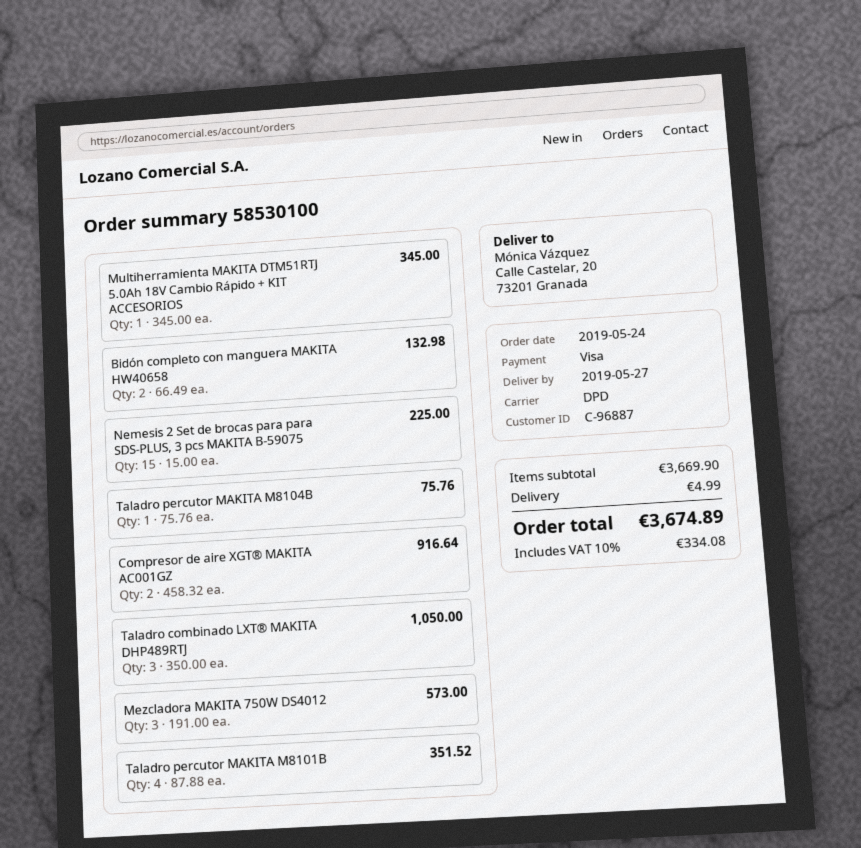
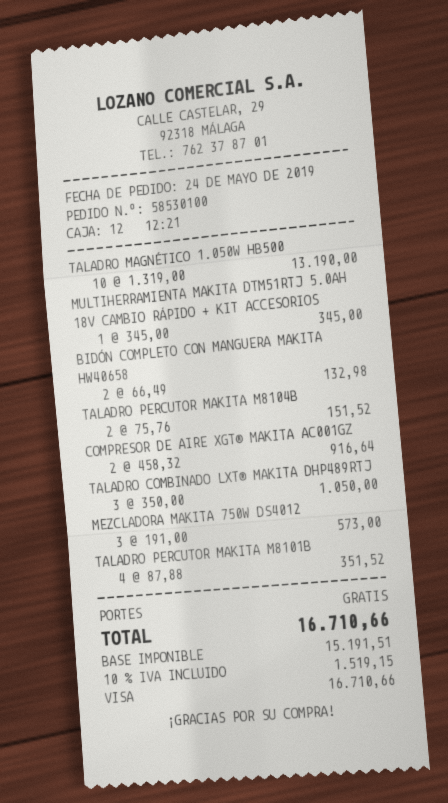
Nemesis 2 Set de brocas para para SDS-PLUS, 3 pcs MAKITA B-59075: 15 x 15.00 = 225.00 -> none
Taladro percutor MAKITA M8104B: 1 x 75.76 = 75.76 -> 2 x 75.76 = 151.52
TALADRO MAGNÉTICO 1.050W HB500: none -> 10 x 1319.00 = 13190.00
shipping: 4.99 -> 0.00
tax: 10% = 334.08 -> 10% = 1519.15
total: 3674.89 -> 16710.66

